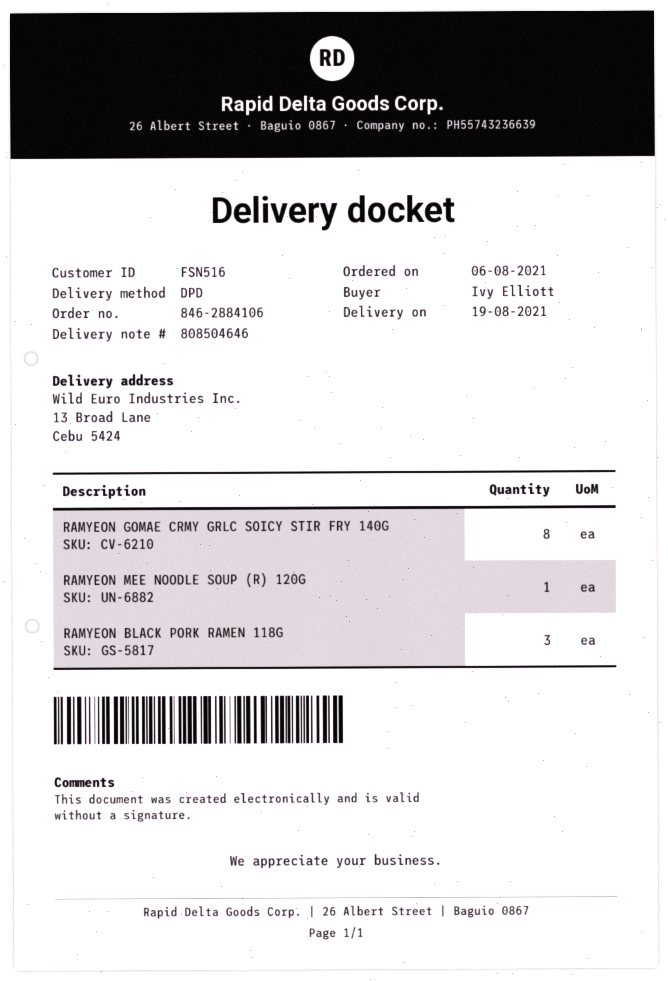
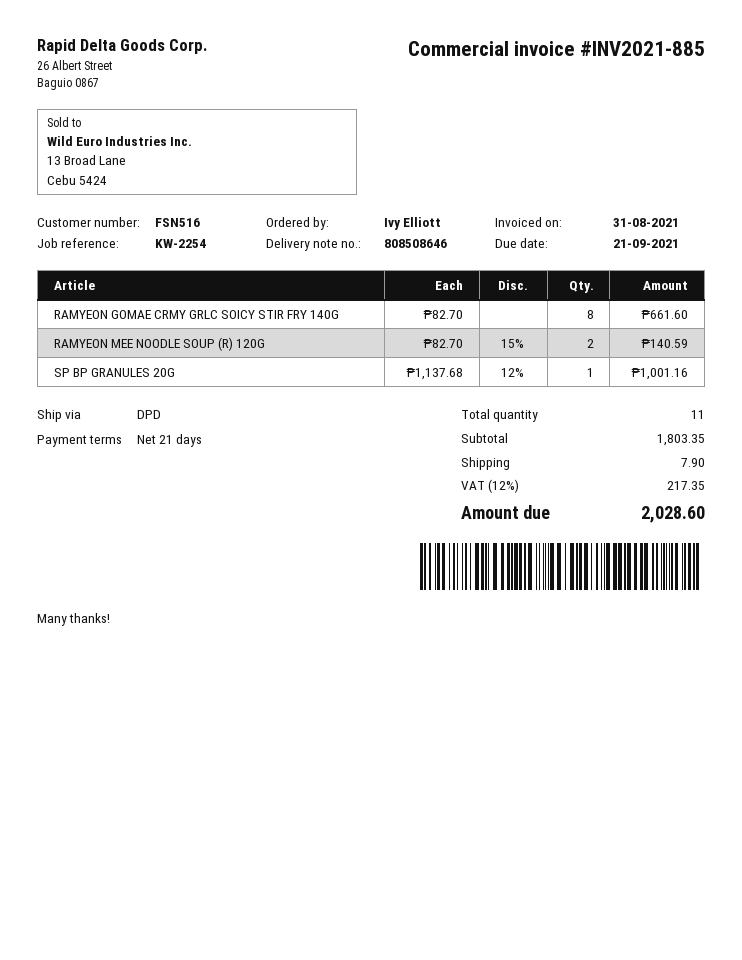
delivery note number: 808504646 -> 808508646
RAMYEON MEE NOODLE SOUP (R) 120G: 1 -> 2
RAMYEON BLACK PORK RAMEN 118G: 3 -> none
SP BP GRANULES 20G: none -> 1

